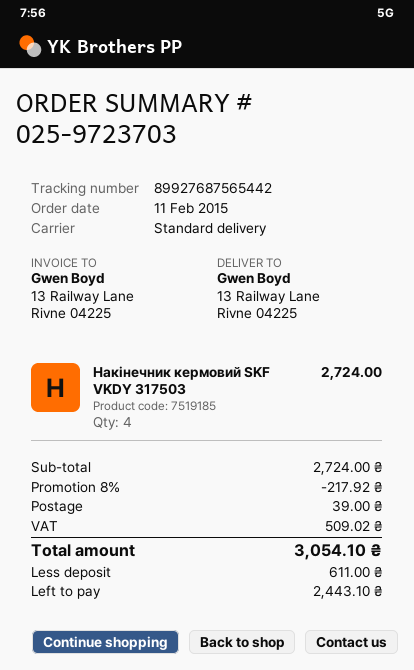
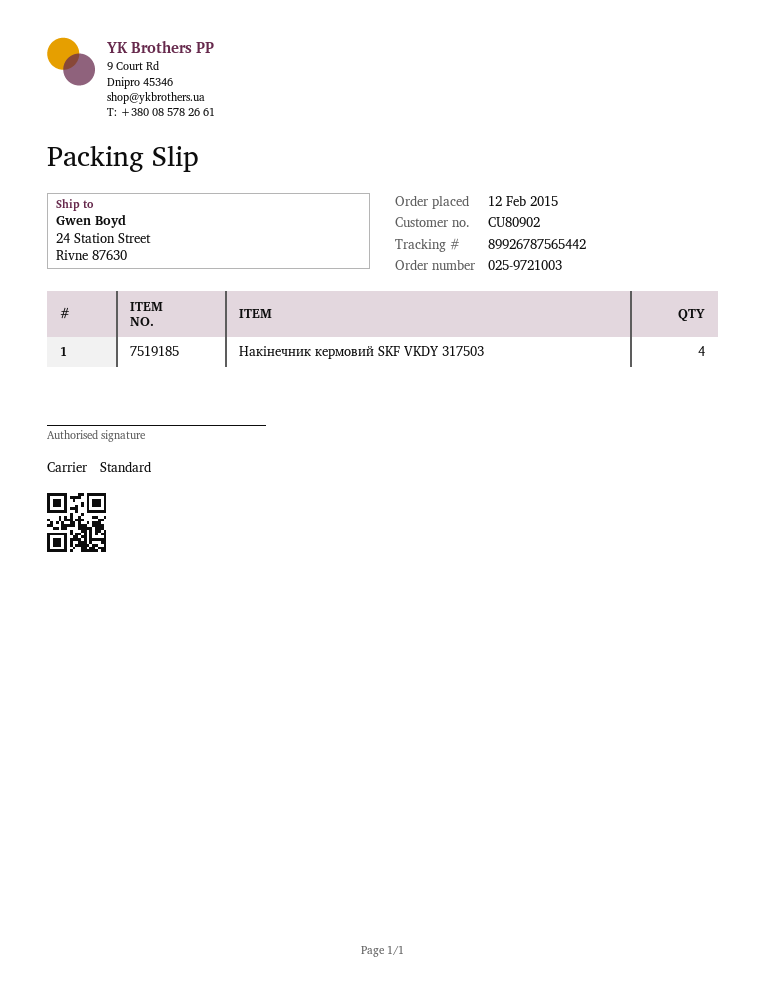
order number: 025-9723703 -> 025-9721003
order date: 2015-02-11 -> 2015-02-12
tracking number: 89927687565442 -> 89926787565442
ship to: 13 Railway Lane, Rivne 04225 -> 24 Station Street, Rivne 87630

